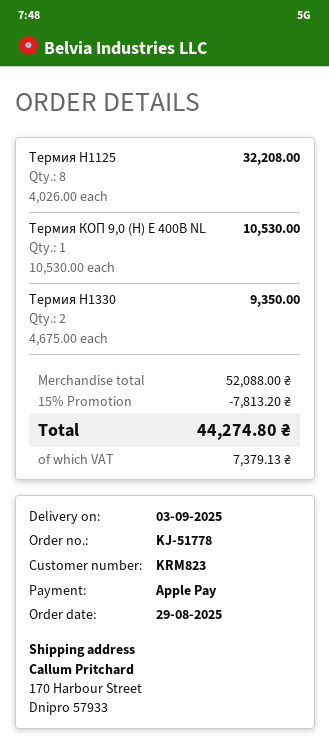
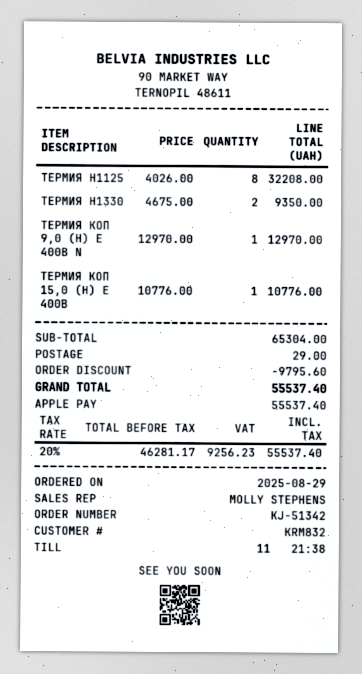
order number: KJ-51778 -> KJ-51342
customer number: KRM823 -> KRM832
Термия КОП 9,0 (Н) Е 400В NL: 1 x 10530.00 = 10530.00 -> 1 x 12970.00 = 12970.00
ТЕРМИЯ КОП 15,0 (Н) Е 400В: none -> 1 x 10776.00 = 10776.00
subtotal: 52088.00 -> 65304.00
discount: 7813.20 -> 9795.60
shipping: none -> 29.00
tax: 7379.13 -> 9256.23
total: 44274.80 -> 55537.40

